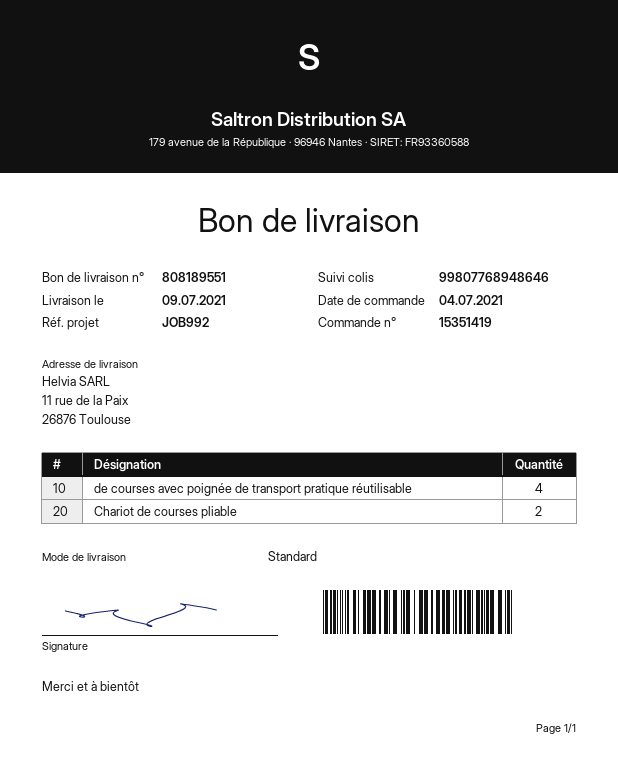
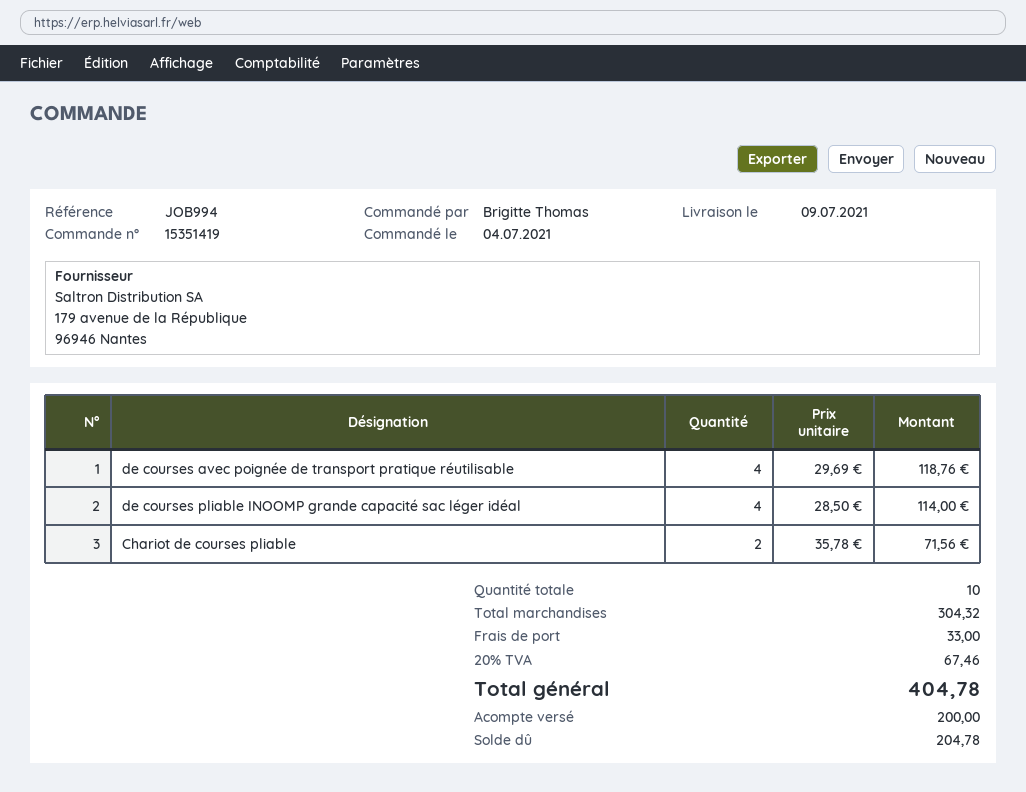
reference: JOB992 -> JOB994
de courses pliable INOOMP grande capacité sac léger idéal: none -> 4

